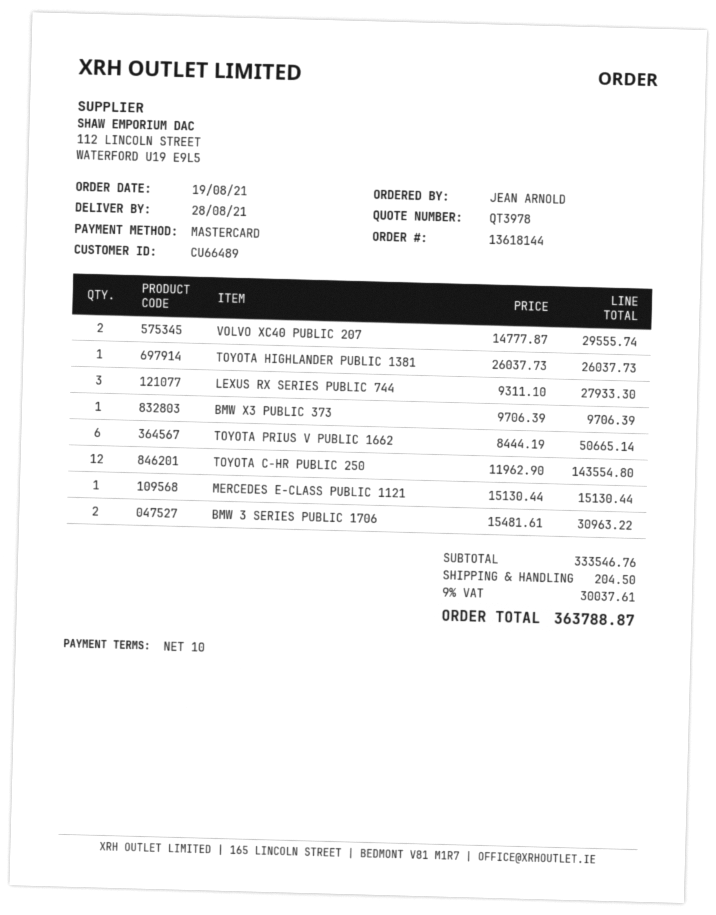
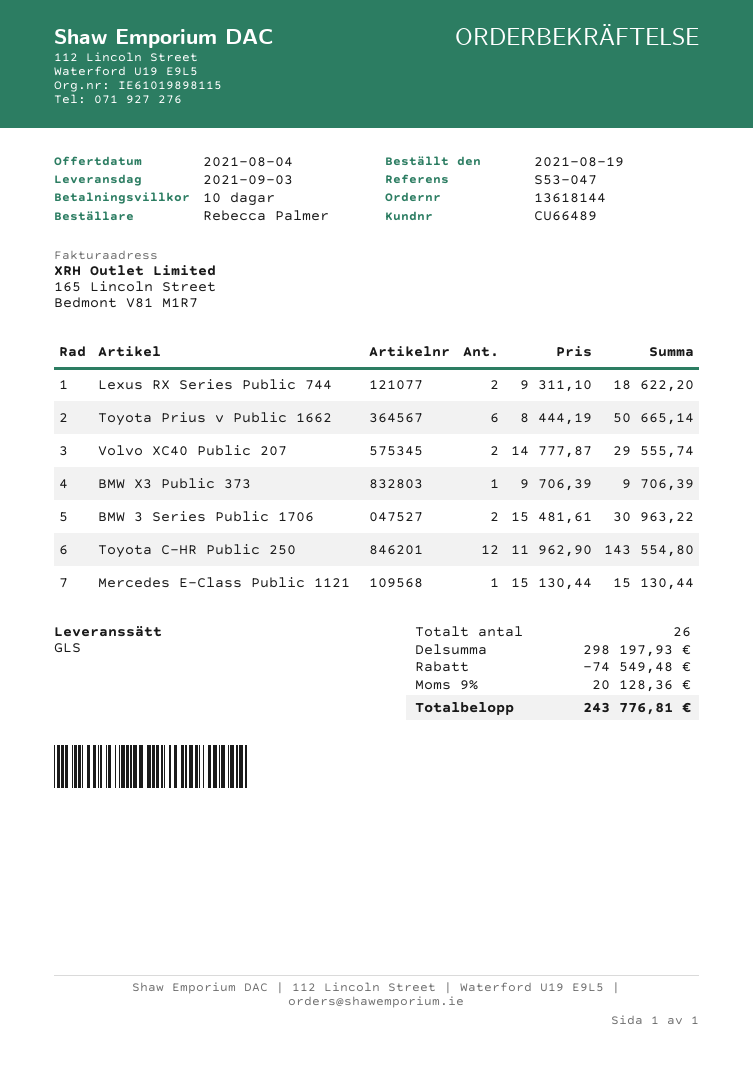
delivery date: 2021-08-28 -> 2021-09-03
ordered by: JEAN ARNOLD -> Rebecca Palmer
TOYOTA HIGHLANDER PUBLIC 1381: 1 x 26037.73 = 26037.73 -> none
LEXUS RX SERIES PUBLIC 744: 3 x 9311.10 = 27933.30 -> 2 x 9311.10 = 18622.20
subtotal: 333546.76 -> 298197.93
discount: none -> 74549.48
shipping: 204.50 -> none
tax: 9% = 30037.61 -> 9% = 20128.36
total: 363788.87 -> 243776.81

